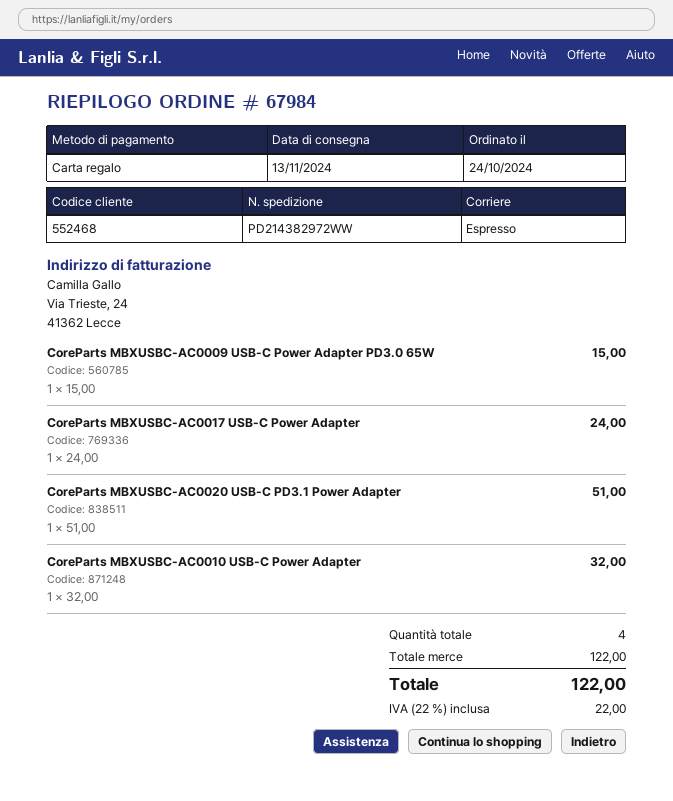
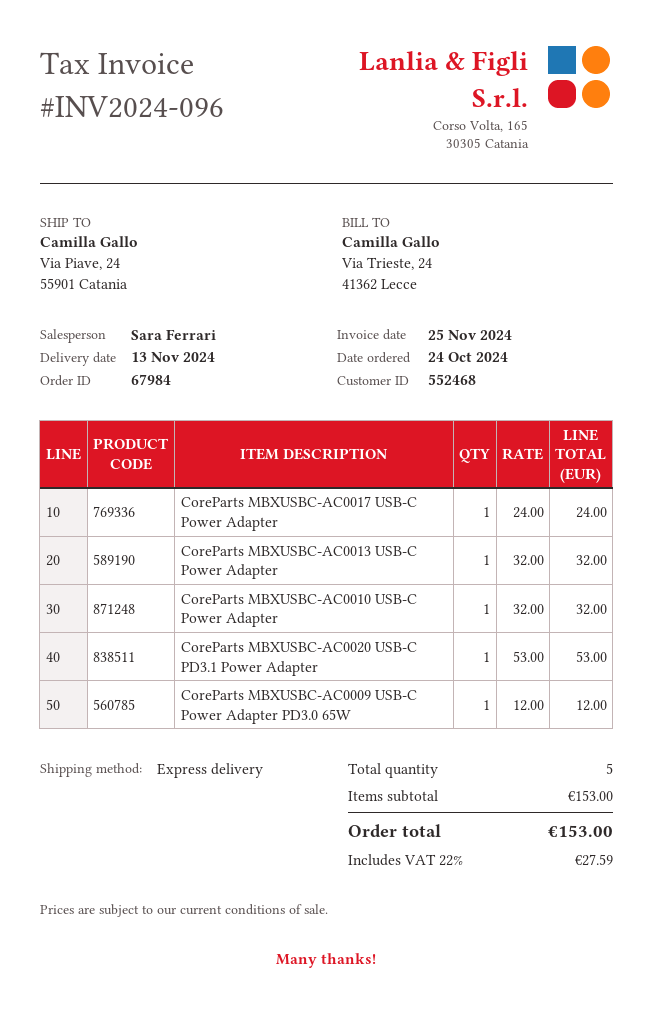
CoreParts MBXUSBC-AC0009 USB-C Power Adapter PD3.0 65W: 1 x 15.00 = 15.00 -> 1 x 12.00 = 12.00
CoreParts MBXUSBC-AC0020 USB-C PD3.1 Power Adapter: 1 x 51.00 = 51.00 -> 1 x 53.00 = 53.00
CoreParts MBXUSBC-AC0013 USB-C Power Adapter: none -> 1 x 32.00 = 32.00
total quantity: 4 -> 5
subtotal: 122.00 -> 153.00
tax: 22% = 22.00 -> 22% = 27.59
total: 122.00 -> 153.00

